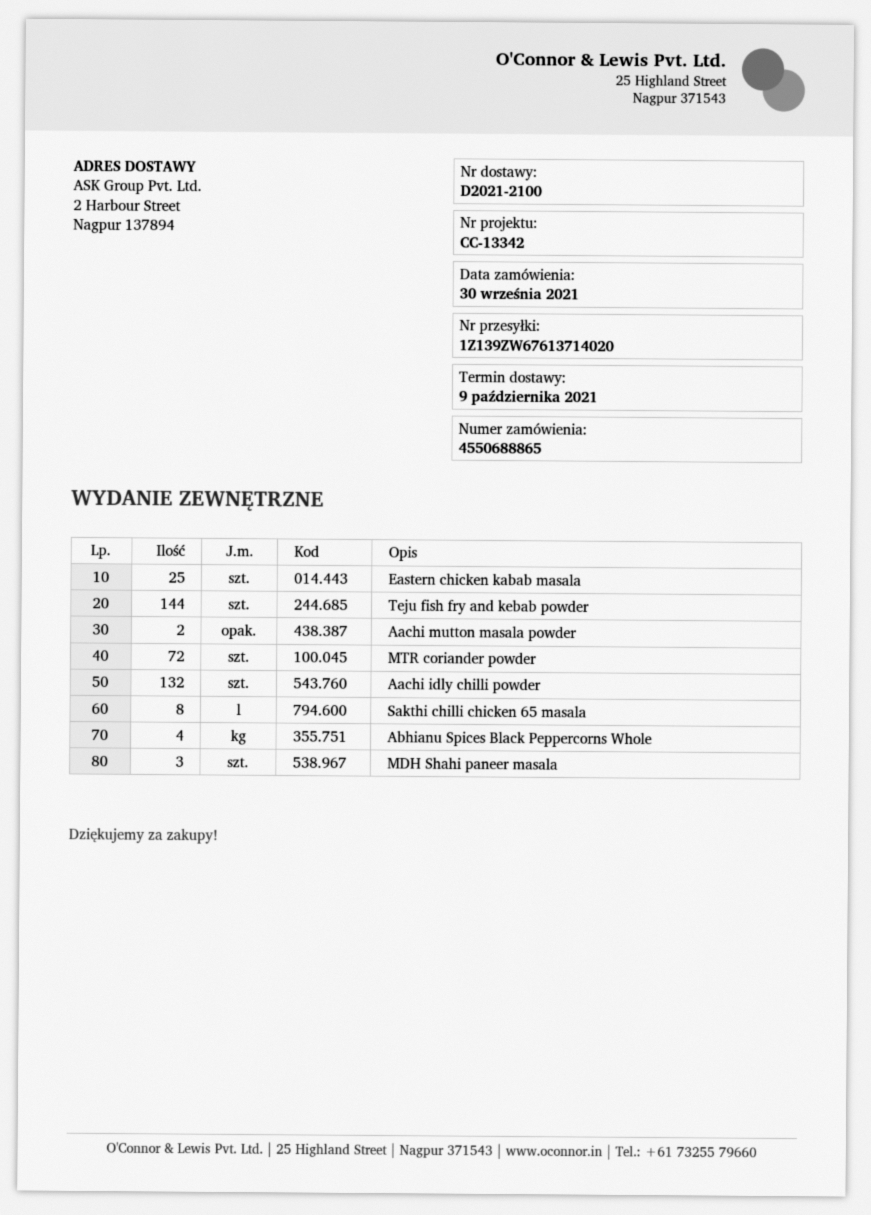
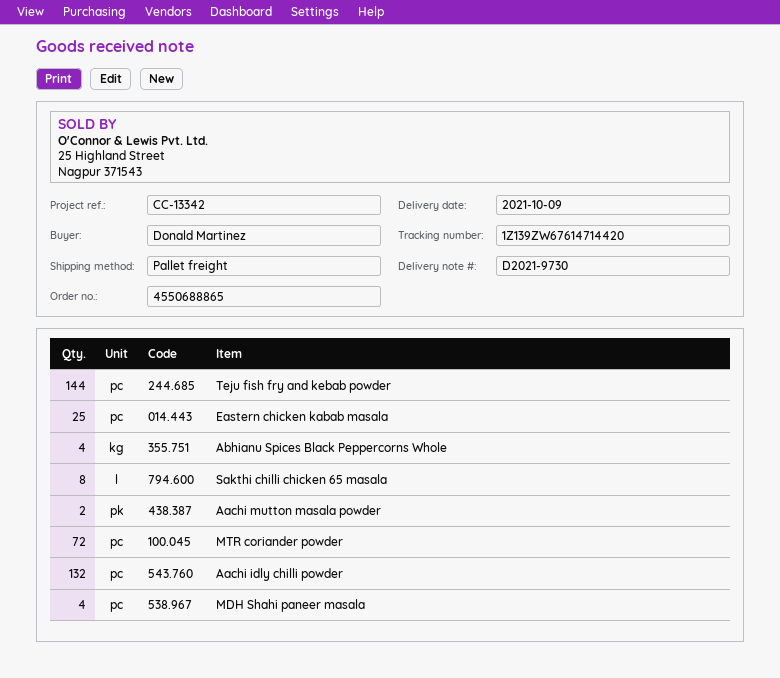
delivery note number: D2021-2100 -> D2021-9730
tracking number: 1Z139ZW67613714020 -> 1Z139ZW67614714420
MDH Shahi paneer masala: 3 -> 4

